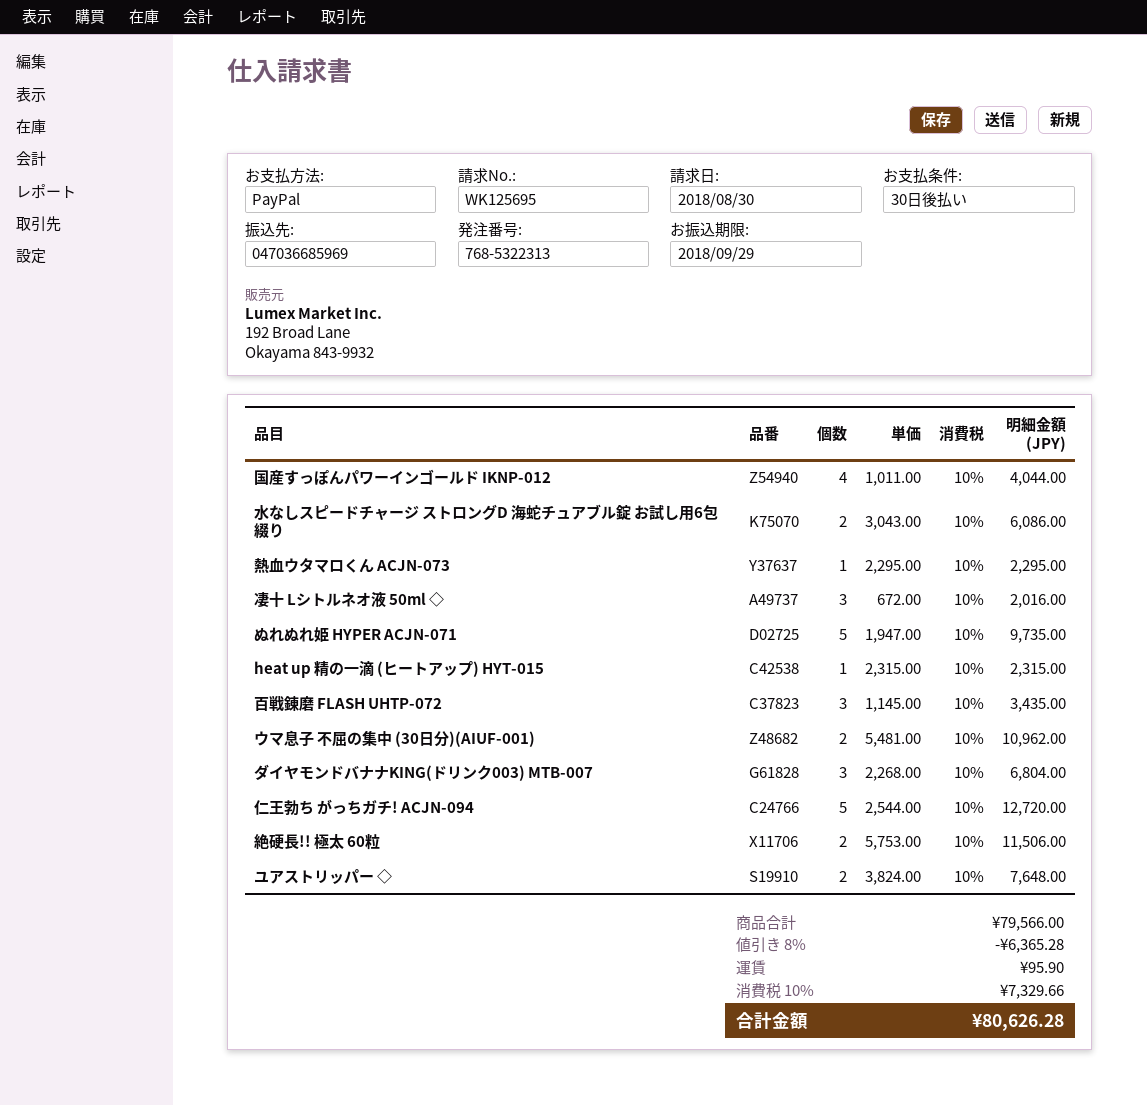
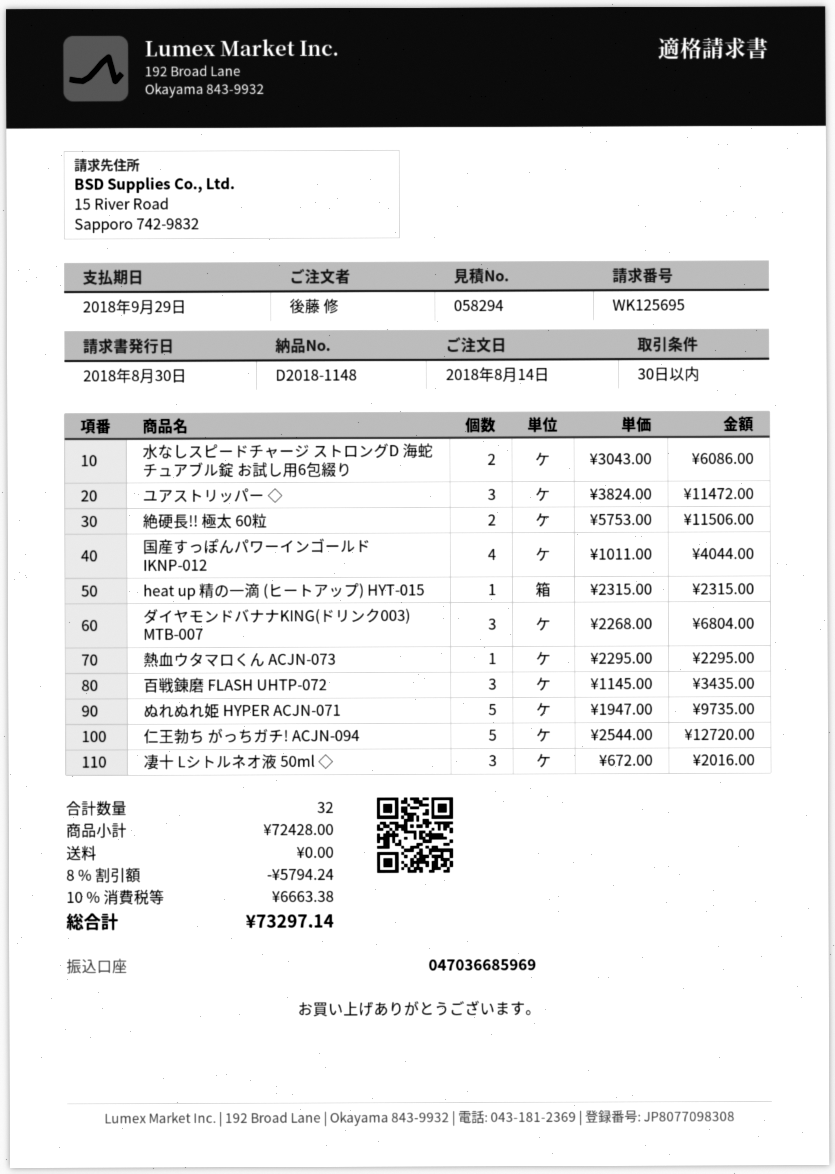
ウマ息子 不屈の集中 (30日分)(AIUF-001): 2 x 5481.00 = 10962.00 -> none
ユアストリッパー ◇: 2 x 3824.00 = 7648.00 -> 3 x 3824.00 = 11472.00
subtotal: 79566.00 -> 72428.00
discount: 8% = 6365.28 -> 8% = 5794.24
shipping: 95.90 -> 0.00
tax: 10% = 7329.66 -> 10% = 6663.38
total: 80626.28 -> 73297.14

